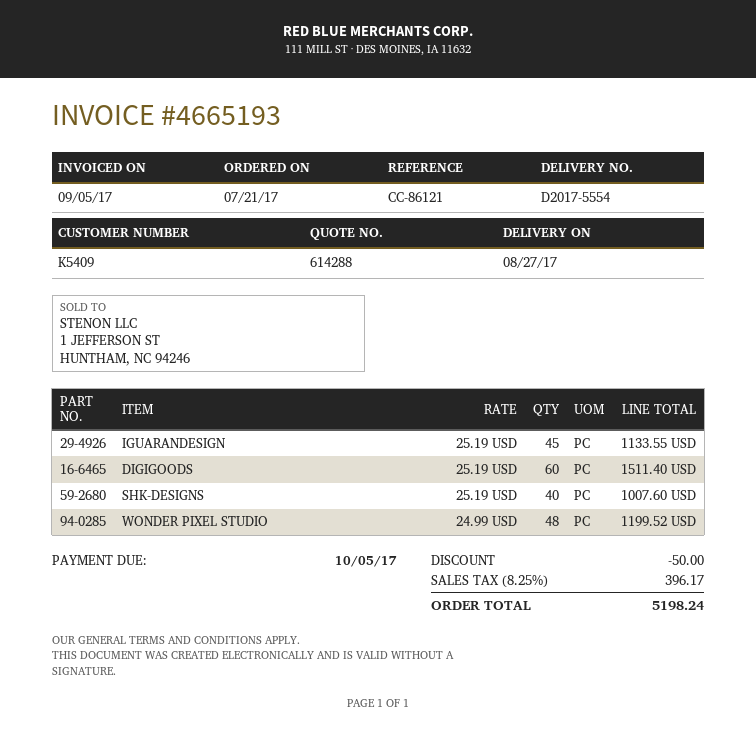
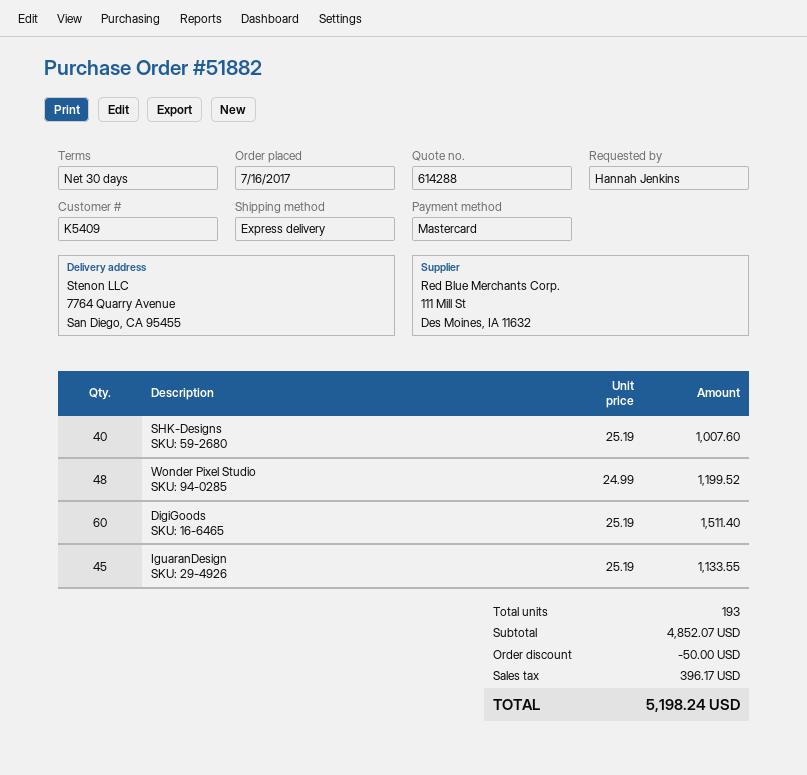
order date: 2017-07-21 -> 2017-07-16

